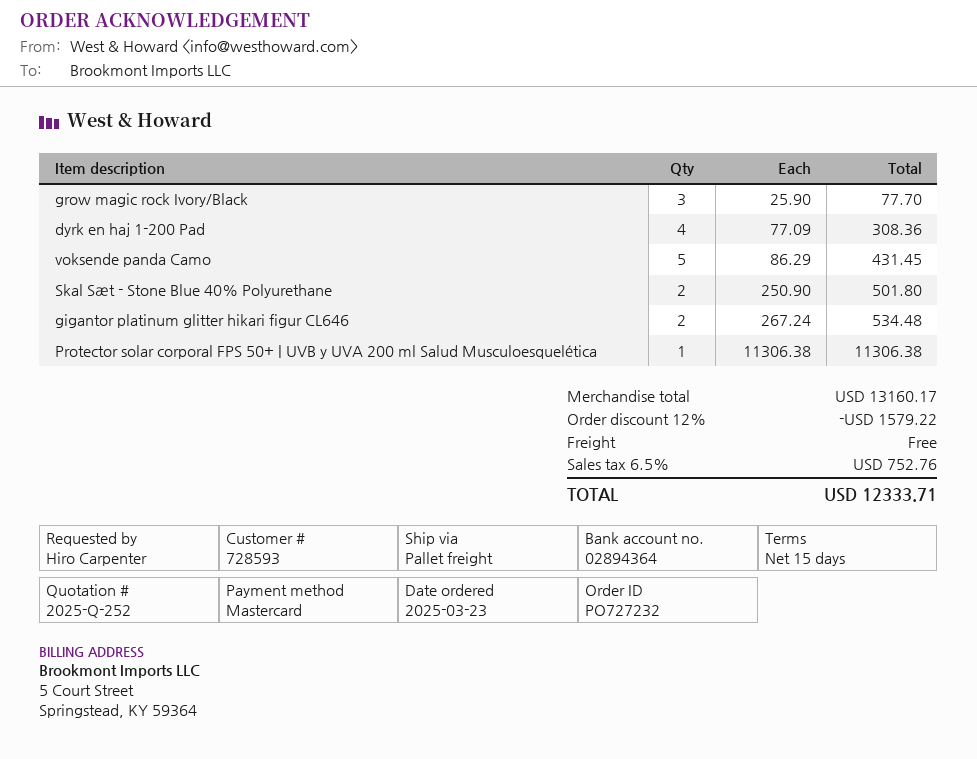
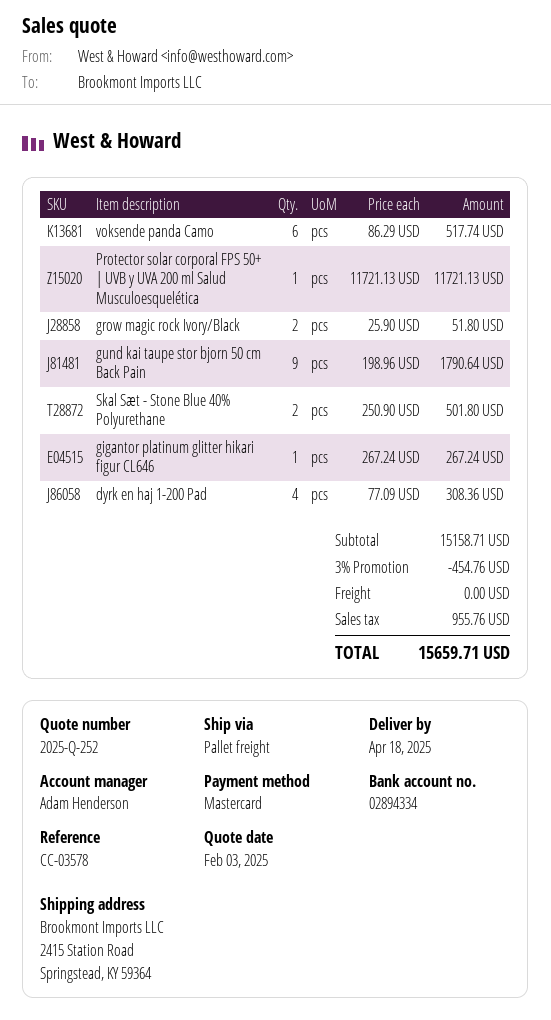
bank account: 02894364 -> 02894334
grow magic rock Ivory/Black: 3 x 25.90 = 77.70 -> 2 x 25.90 = 51.80
voksende panda Camo: 5 x 86.29 = 431.45 -> 6 x 86.29 = 517.74
gigantor platinum glitter hikari figur CL646: 2 x 267.24 = 534.48 -> 1 x 267.24 = 267.24
Protector solar corporal FPS 50+ | UVB y UVA 200 ml Salud Musculoesquelética: 1 x 11306.38 = 11306.38 -> 1 x 11721.13 = 11721.13
gund kai taupe stor bjorn 50 cm Back Pain: none -> 9 x 198.96 = 1790.64
subtotal: 13160.17 -> 15158.71
discount: 12% = 1579.22 -> 3% = 454.76
tax: 752.76 -> 955.76
total: 12333.71 -> 15659.71

